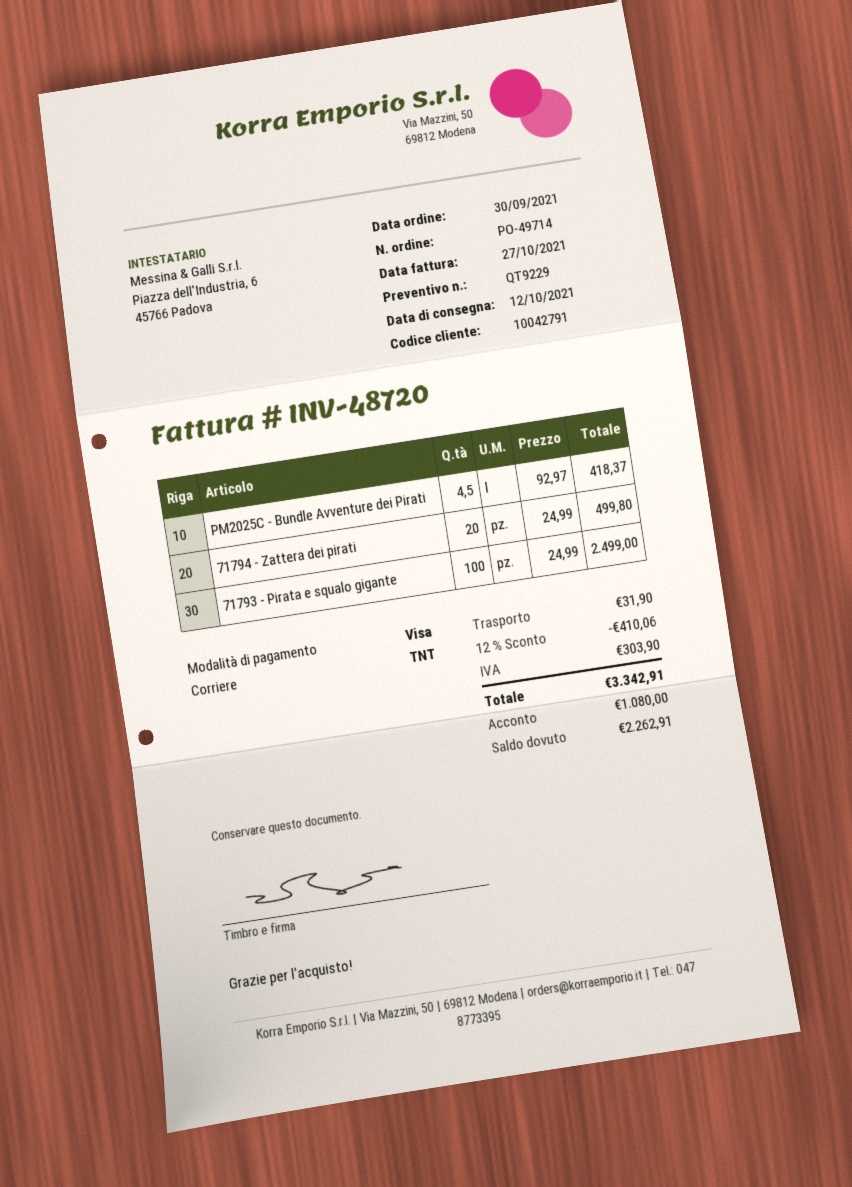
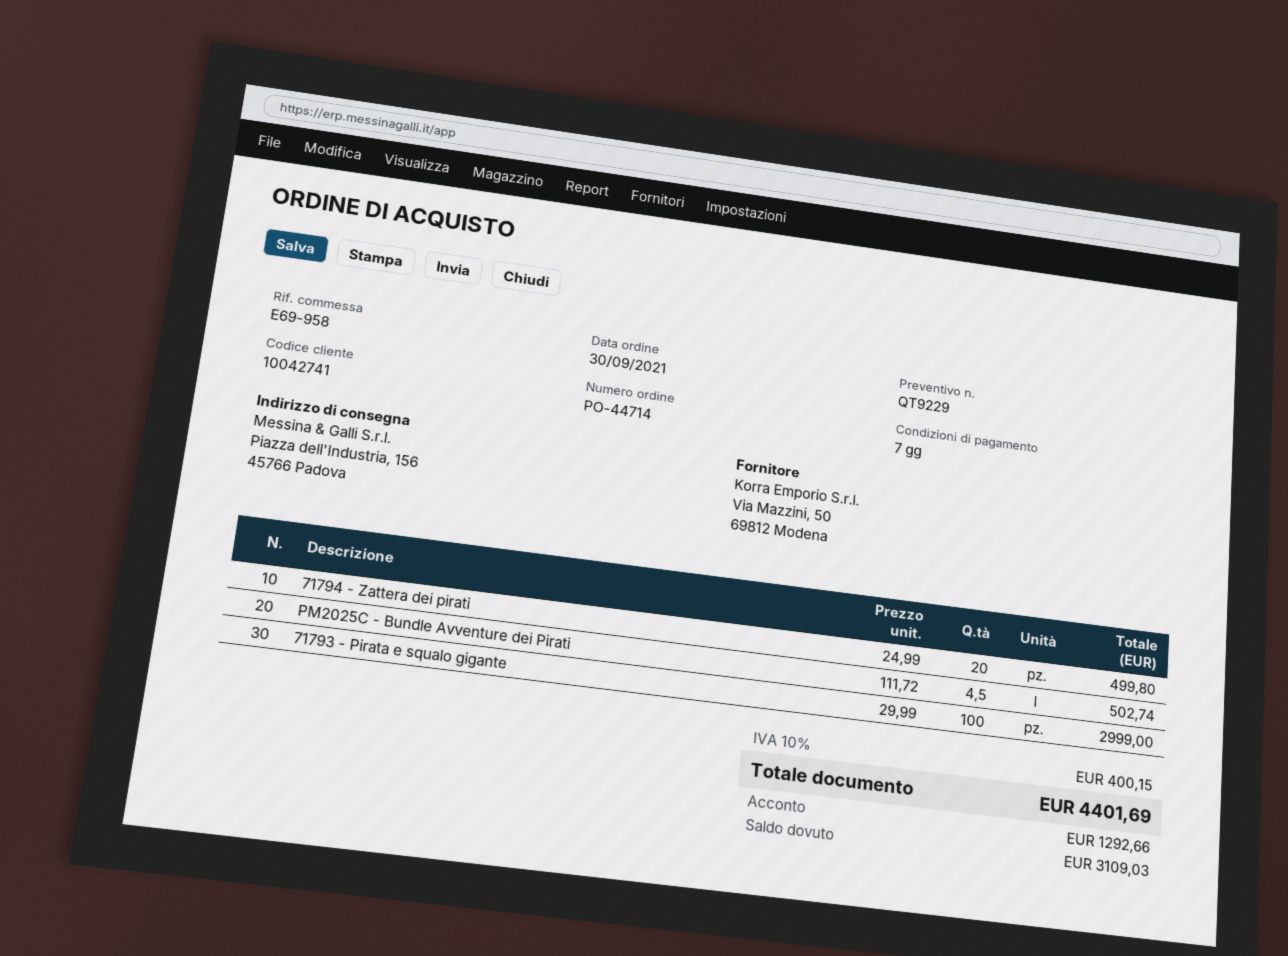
order number: PO-49714 -> PO-44714
customer number: 10042791 -> 10042741
PM2025C - Bundle Avventure dei Pirati: 4.5 x 92.97 = 418.37 -> 4.5 x 111.72 = 502.74
71793 - Pirata e squalo gigante: 100 x 24.99 = 2499.00 -> 100 x 29.99 = 2999.00
discount: 12% = 410.06 -> none
shipping: 31.90 -> none
tax: 303.90 -> 400.15
total: 3342.91 -> 4401.69
deposit: 1080.00 -> 1292.66
balance: 2262.91 -> 3109.03

